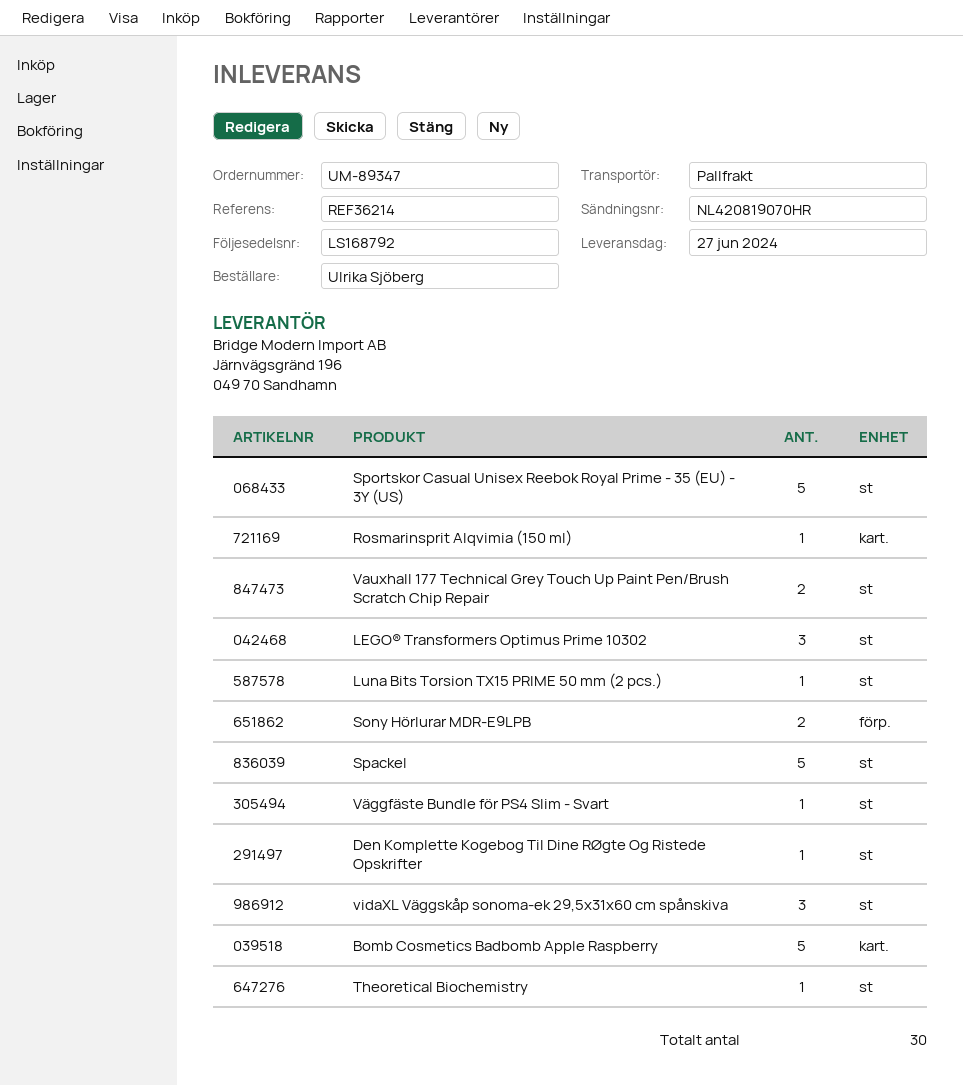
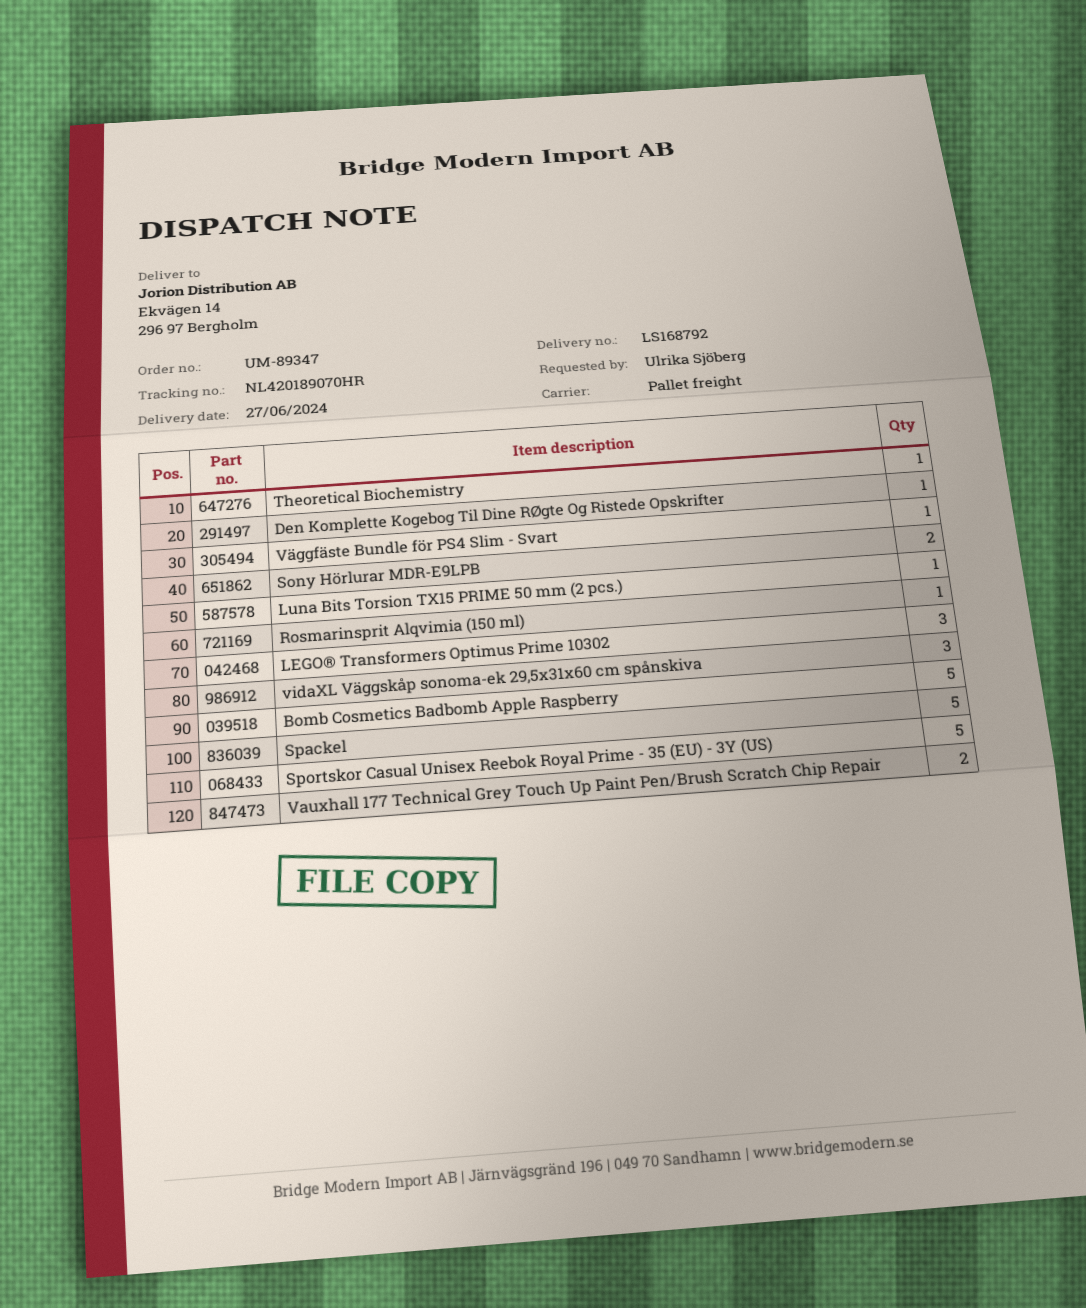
tracking number: NL420819070HR -> NL420189070HR

